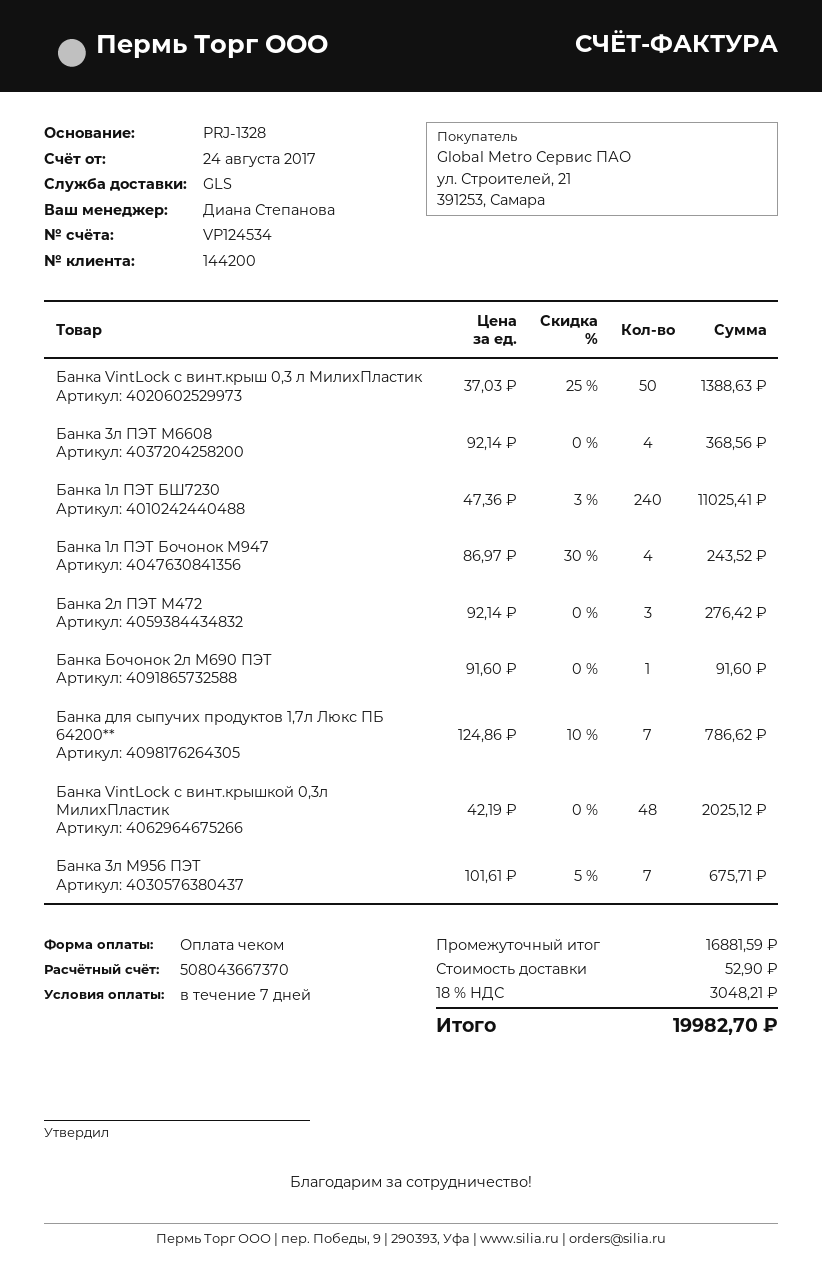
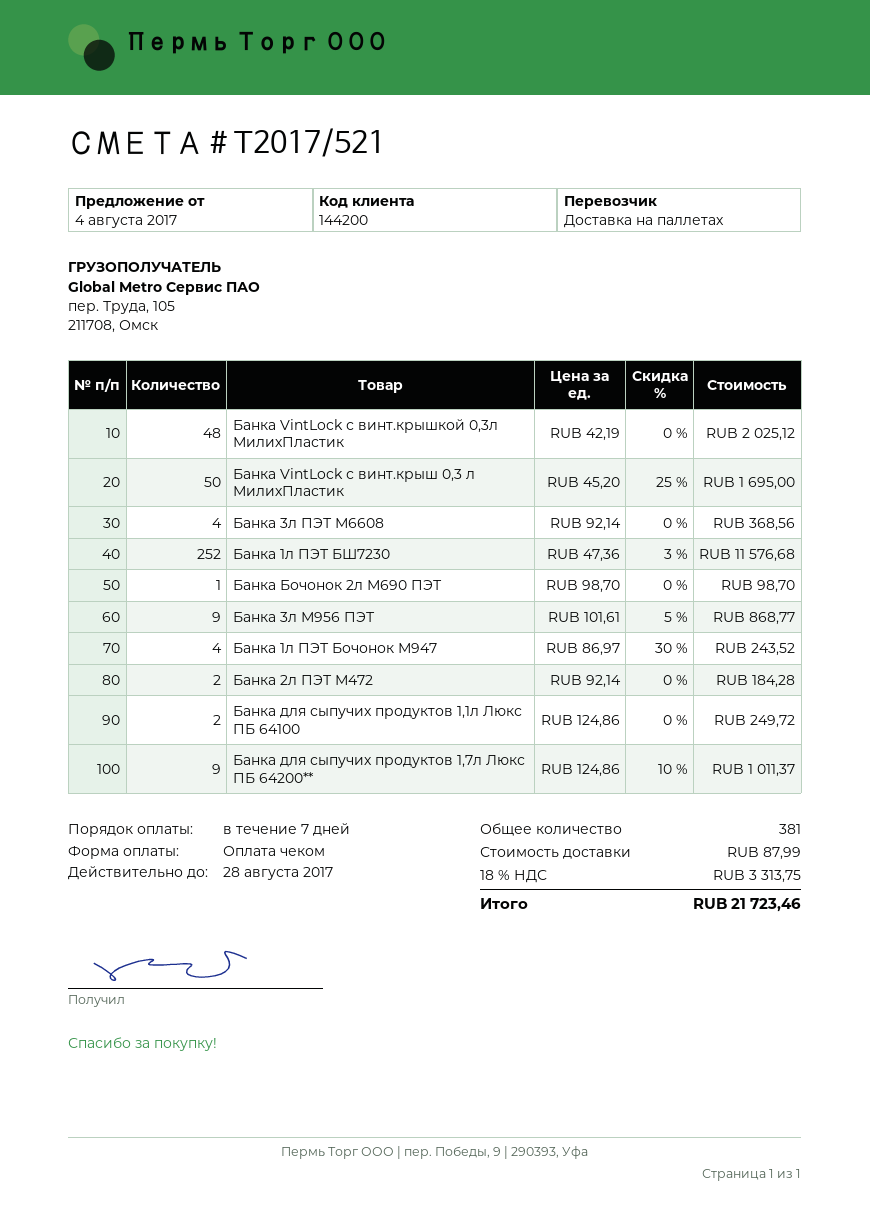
shipping method: GLS -> pallet freight
Банка VintLock с винт.крыш 0,3 л МилихПластик: 50 x 37.03 - 25% = 1388.63 -> 50 x 45.20 - 25% = 1695.00
Банка 1л ПЭТ БШ7230: 240 x 47.36 - 3% = 11025.41 -> 252 x 47.36 - 3% = 11576.68
Банка 2л ПЭТ М472: 3 x 92.14 = 276.42 -> 2 x 92.14 = 184.28
Банка Бочонок 2л М690 ПЭТ: 1 x 91.60 = 91.60 -> 1 x 98.70 = 98.70
Банка для сыпучих продуктов 1,7л Люкс ПБ 64200**: 7 x 124.86 - 10% = 786.62 -> 9 x 124.86 - 10% = 1011.37
Банка 3л М956 ПЭТ: 7 x 101.61 - 5% = 675.71 -> 9 x 101.61 - 5% = 868.77
Банка для сыпучих продуктов 1,1л Люкс ПБ 64100: none -> 2 x 124.86 = 249.72
shipping: 52.90 -> 87.99
tax: 18% = 3048.21 -> 18% = 3313.75
total: 19982.70 -> 21723.46

